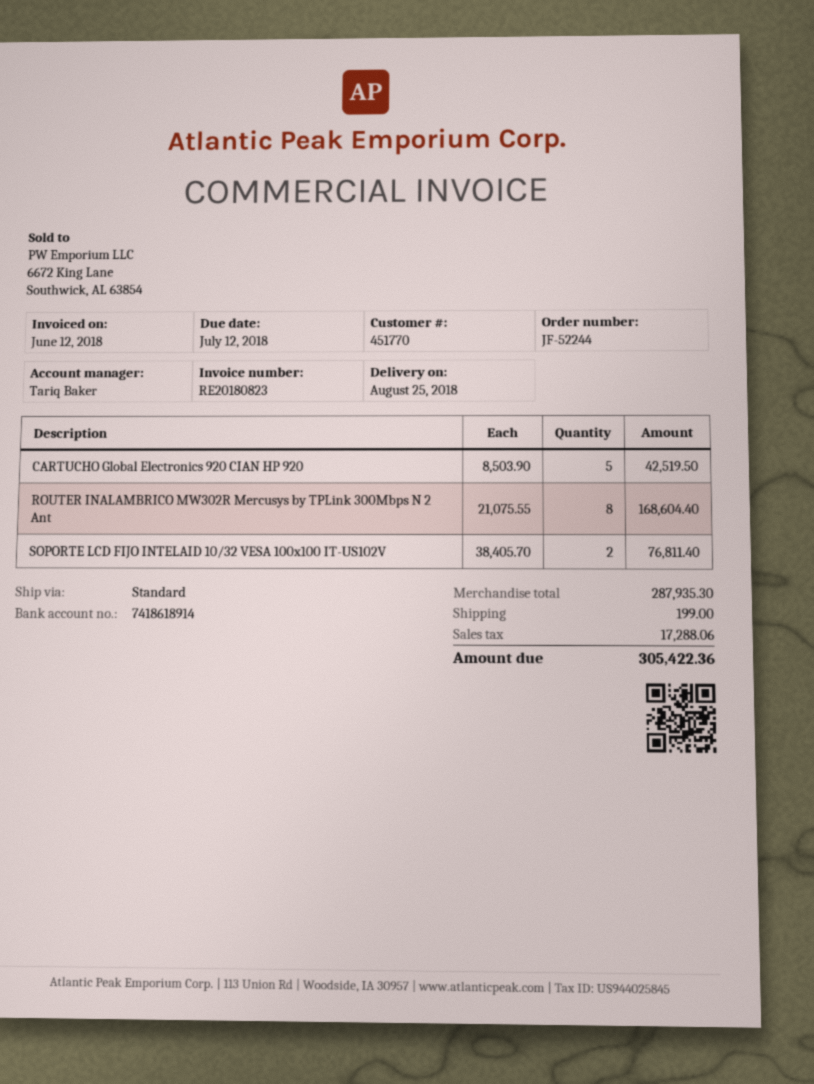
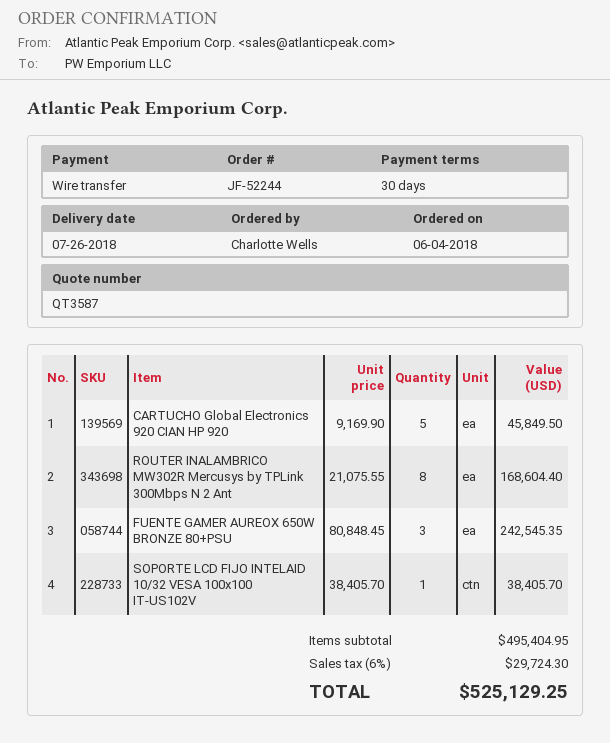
delivery date: 2018-08-25 -> 2018-07-26
CARTUCHO Global Electronics 920 CIAN HP 920: 5 x 8503.90 = 42519.50 -> 5 x 9169.90 = 45849.50
SOPORTE LCD FIJO INTELAID 10/32 VESA 100x100 IT-US102V: 2 x 38405.70 = 76811.40 -> 1 x 38405.70 = 38405.70
FUENTE GAMER AUREOX 650W BRONZE 80+PSU: none -> 3 x 80848.45 = 242545.35
subtotal: 287935.30 -> 495404.95
shipping: 199.00 -> none
tax: 17288.06 -> 29724.30
total: 305422.36 -> 525129.25

